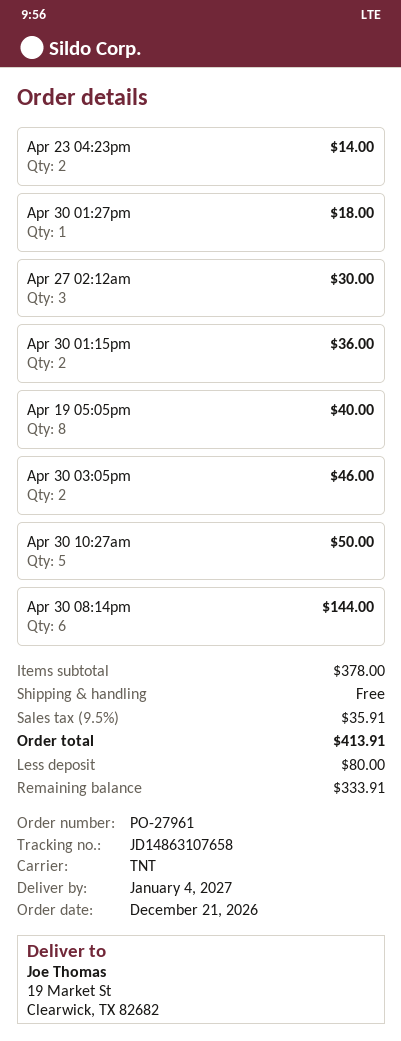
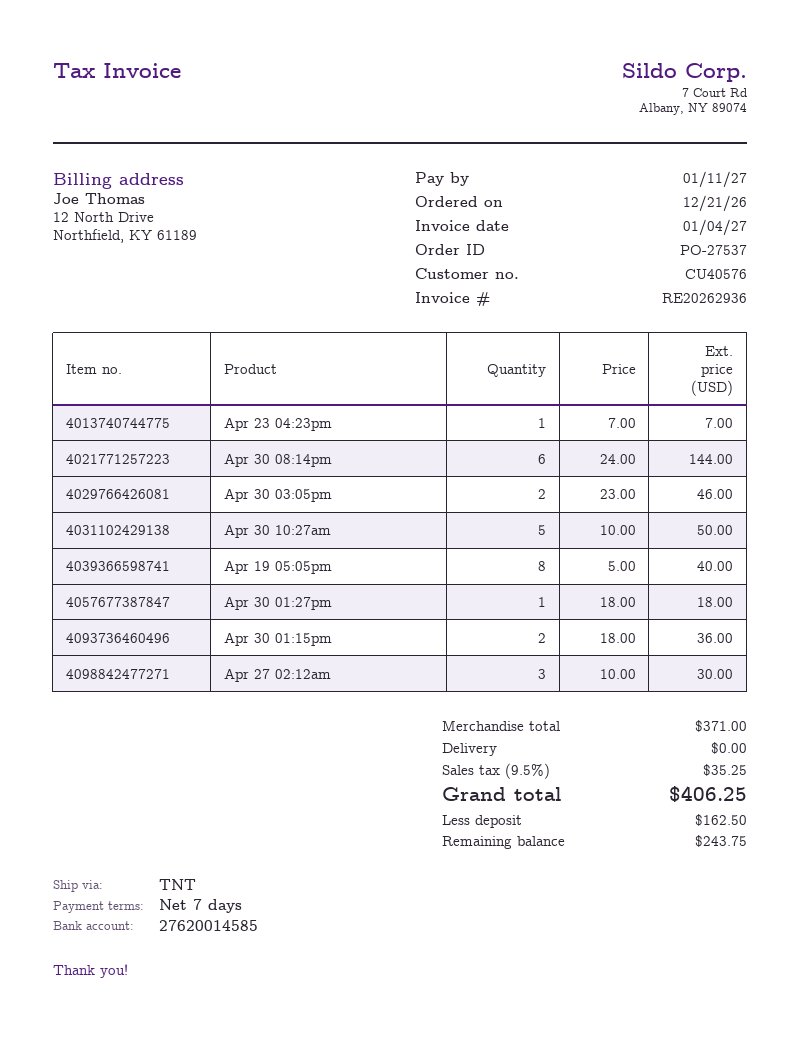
order number: PO-27961 -> PO-27537
Apr 23 04:23pm: 2 for 14.00 -> 1 for 7.00
subtotal: 378.00 -> 371.00
tax: 9.5% = 35.91 -> 9.5% = 35.25
total: 413.91 -> 406.25
deposit: 80.00 -> 162.50
balance: 333.91 -> 243.75

